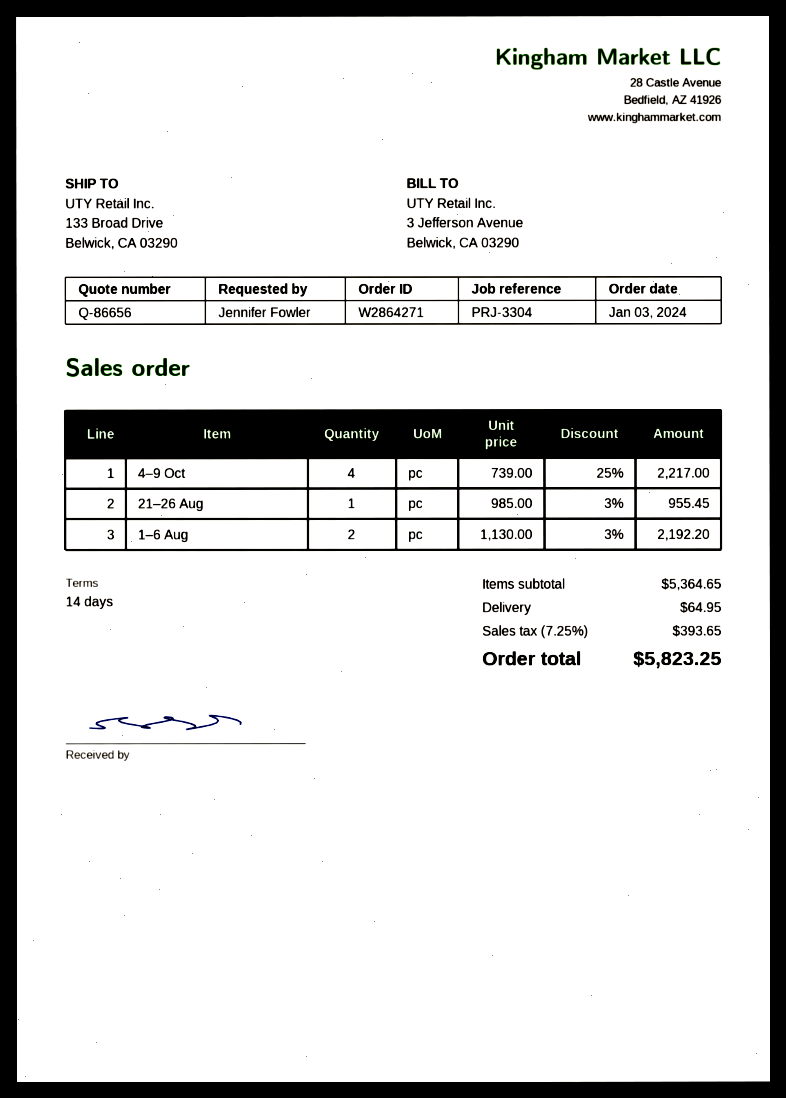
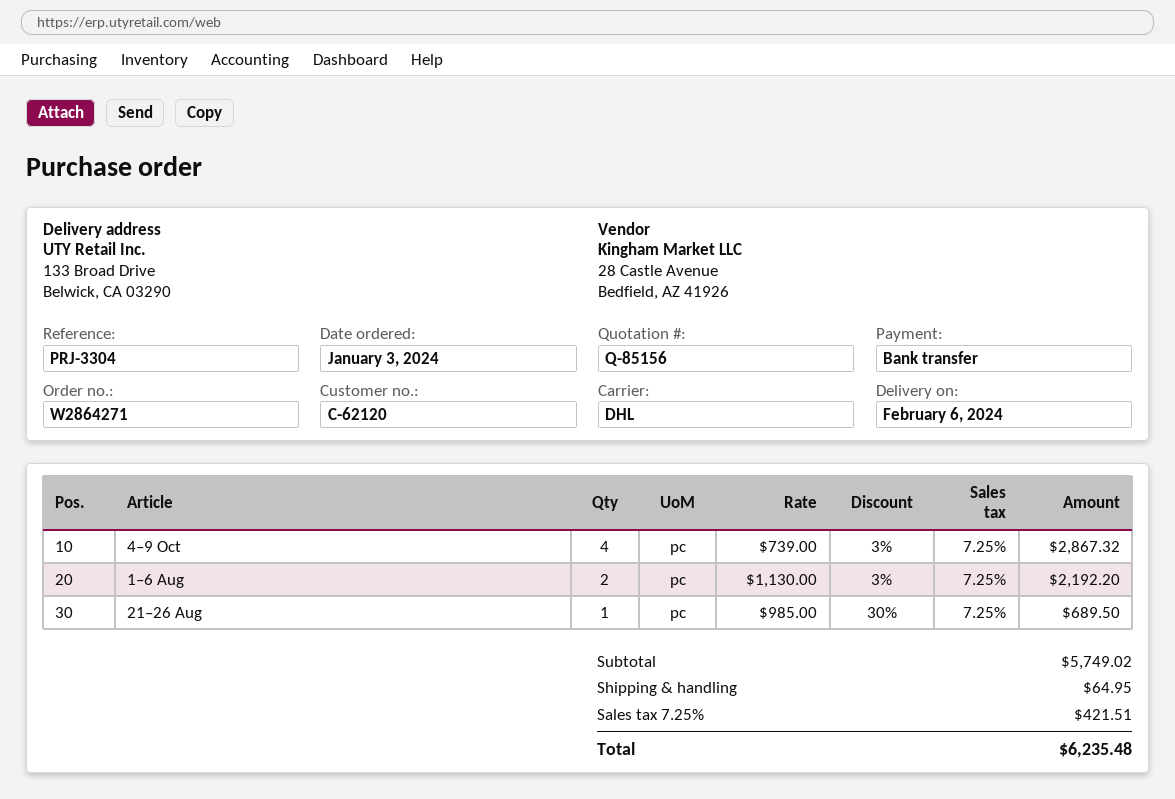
quote number: Q-86656 -> Q-85156
4–9 Oct: 4 x 739.00 - 25% = 2217.00 -> 4 x 739.00 - 3% = 2867.32
21–26 Aug: 1 x 985.00 - 3% = 955.45 -> 1 x 985.00 - 30% = 689.50
subtotal: 5364.65 -> 5749.02
tax: 7.25% = 393.65 -> 7.25% = 421.51
total: 5823.25 -> 6235.48

